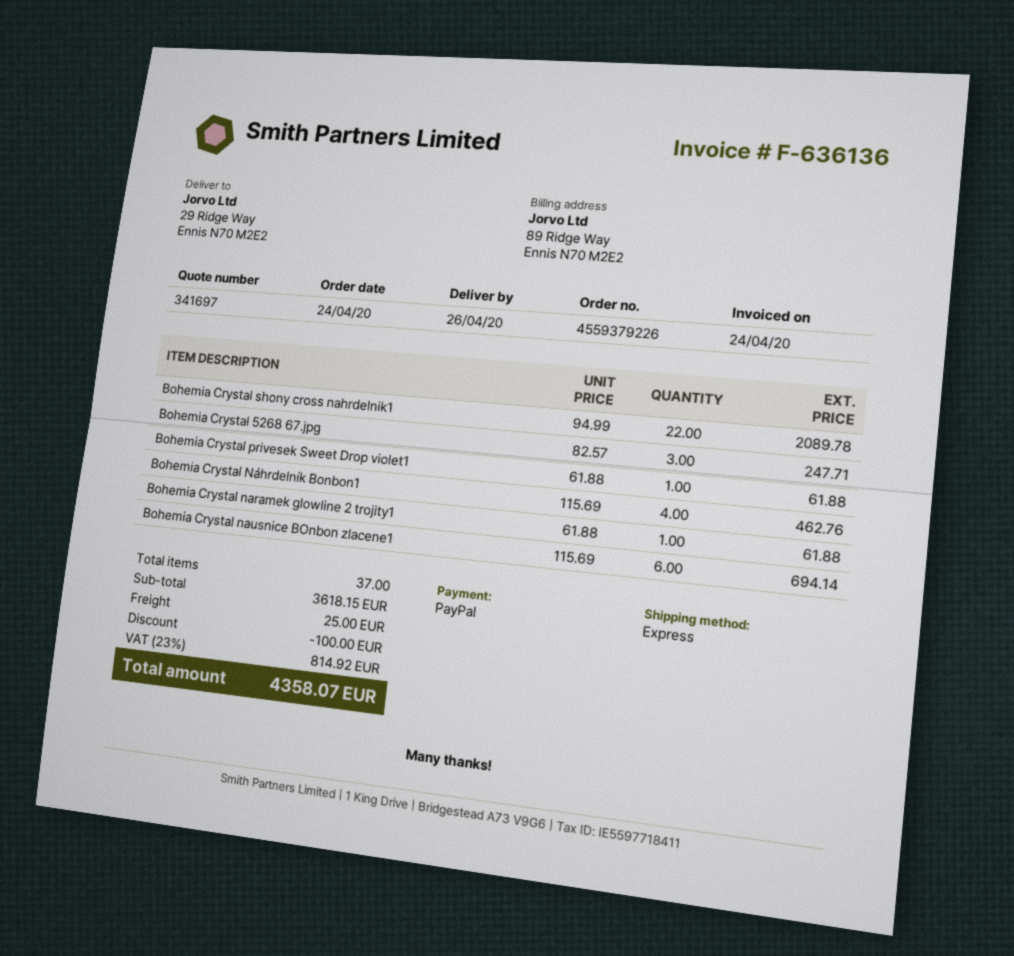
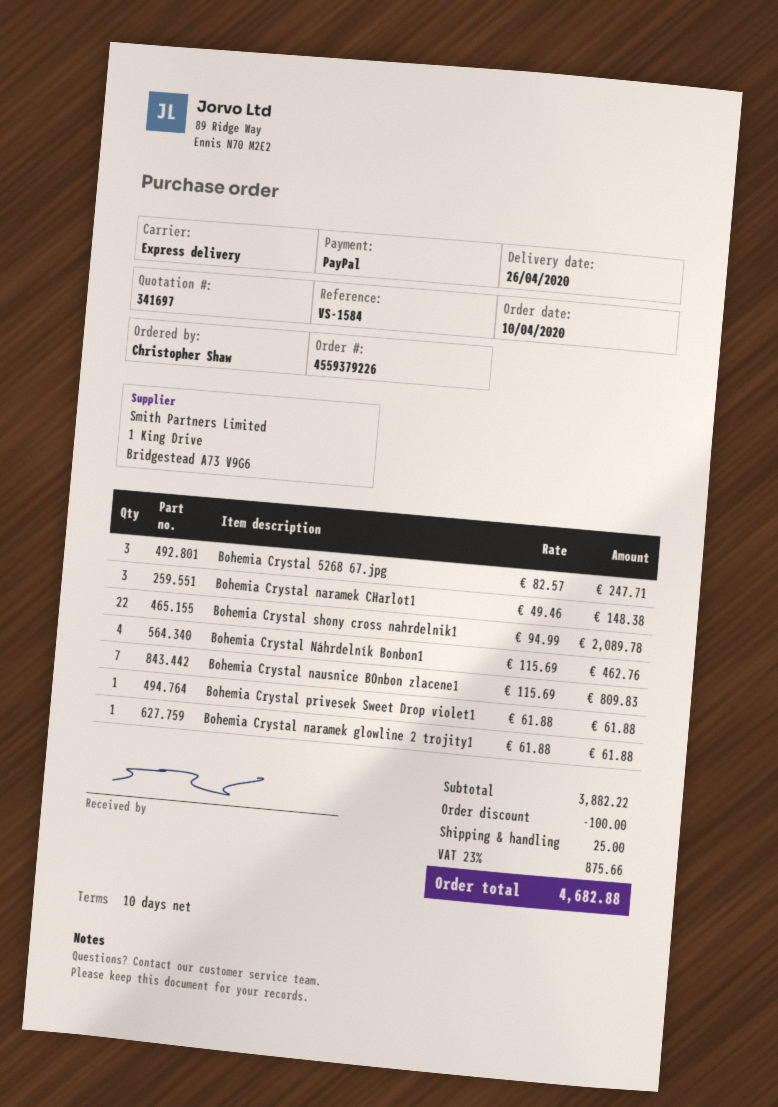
order date: 2020-04-24 -> 2020-04-10
Bohemia Crystal nausnice BOnbon zlacene1: 6 x 115.69 = 694.14 -> 7 x 115.69 = 809.83
Bohemia Crystal naramek CHarlot1: none -> 3 x 49.46 = 148.38
subtotal: 3618.15 -> 3882.22
tax: 23% = 814.92 -> 23% = 875.66
total: 4358.07 -> 4682.88

